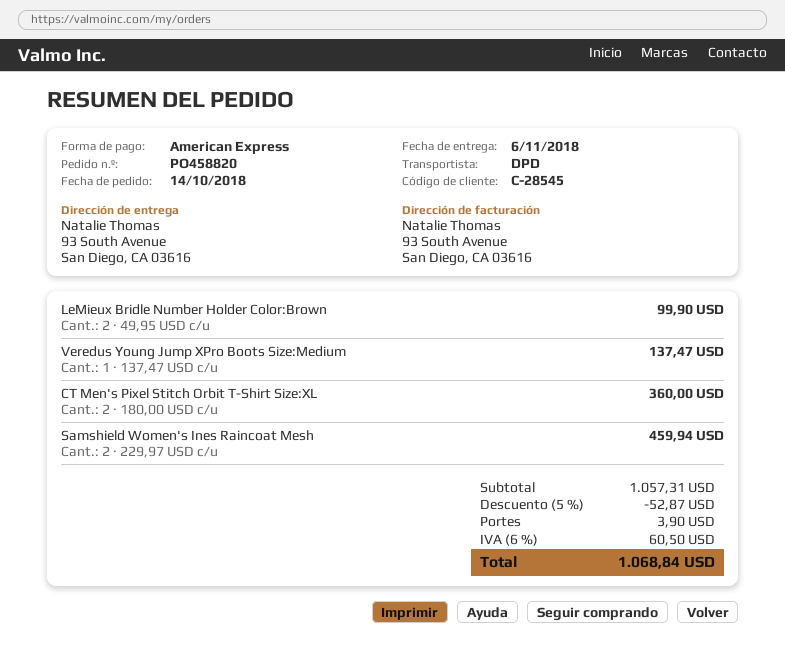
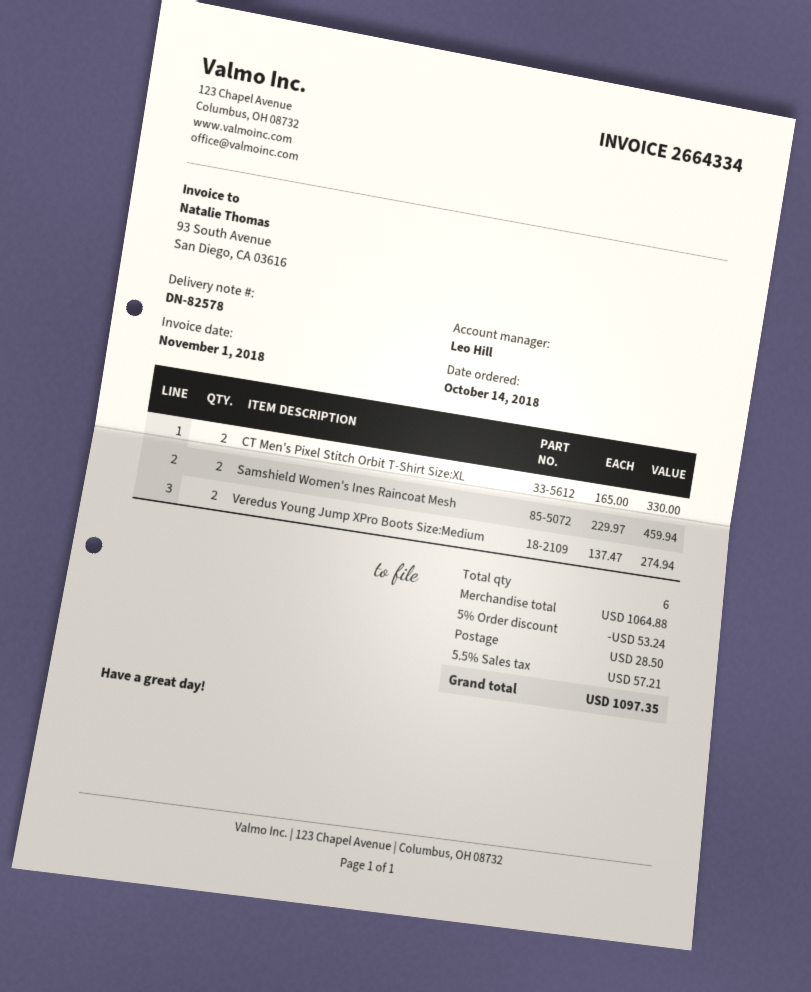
LeMieux Bridle Number Holder Color:Brown: 2 x 49.95 = 99.90 -> none
Veredus Young Jump XPro Boots Size:Medium: 1 x 137.47 = 137.47 -> 2 x 137.47 = 274.94
CT Men's Pixel Stitch Orbit T-Shirt Size:XL: 2 x 180.00 = 360.00 -> 2 x 165.00 = 330.00
subtotal: 1057.31 -> 1064.88
discount: 5% = 52.87 -> 5% = 53.24
shipping: 3.90 -> 28.50
tax: 6% = 60.50 -> 5.5% = 57.21
total: 1068.84 -> 1097.35

